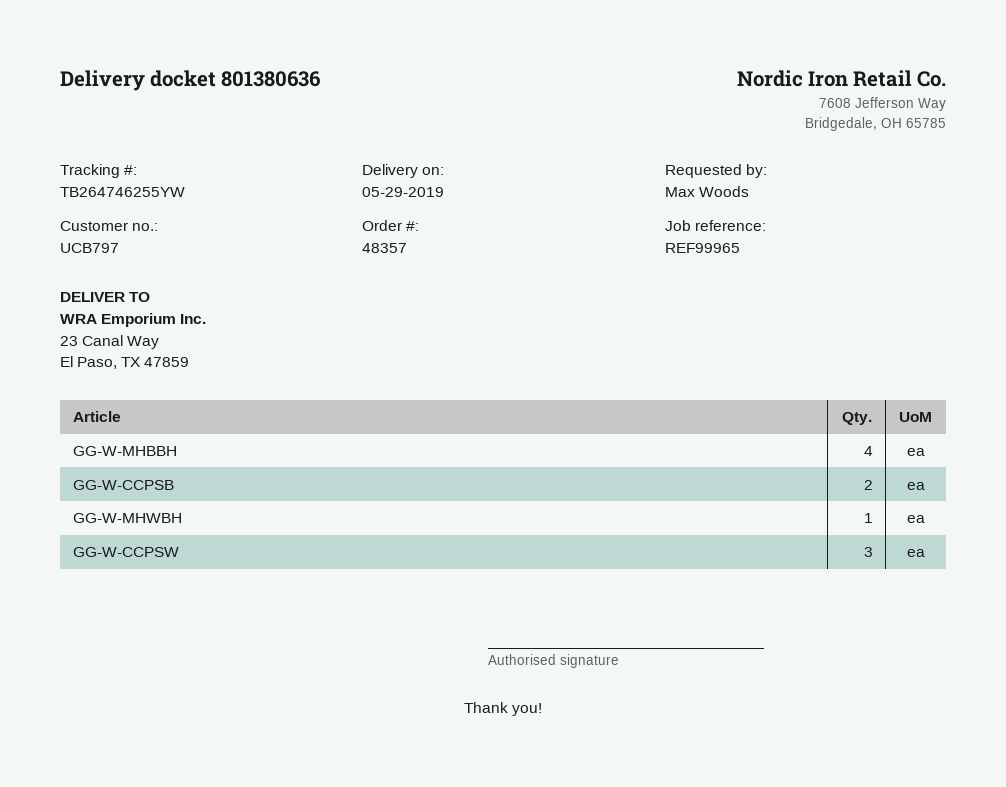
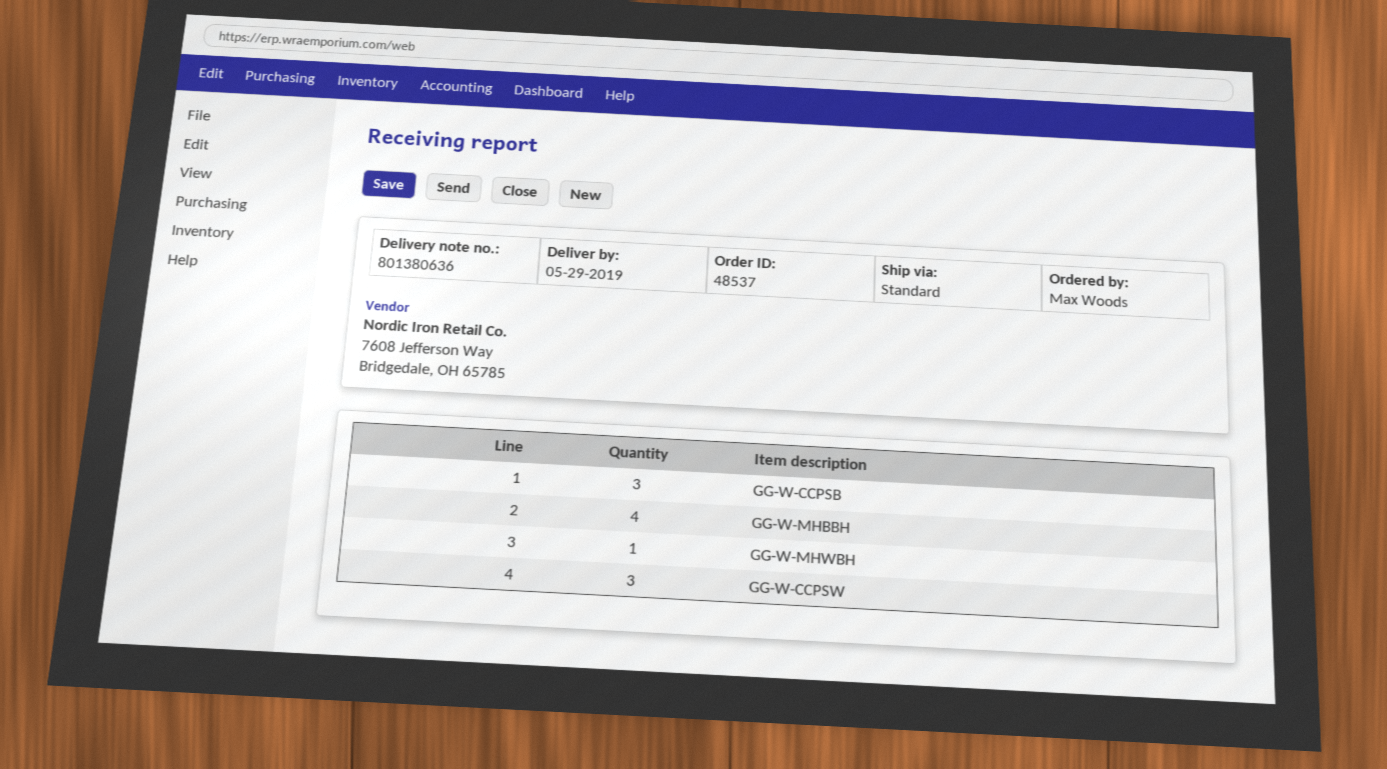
order number: 48357 -> 48537
GG-W-CCPSB: 2 -> 3

